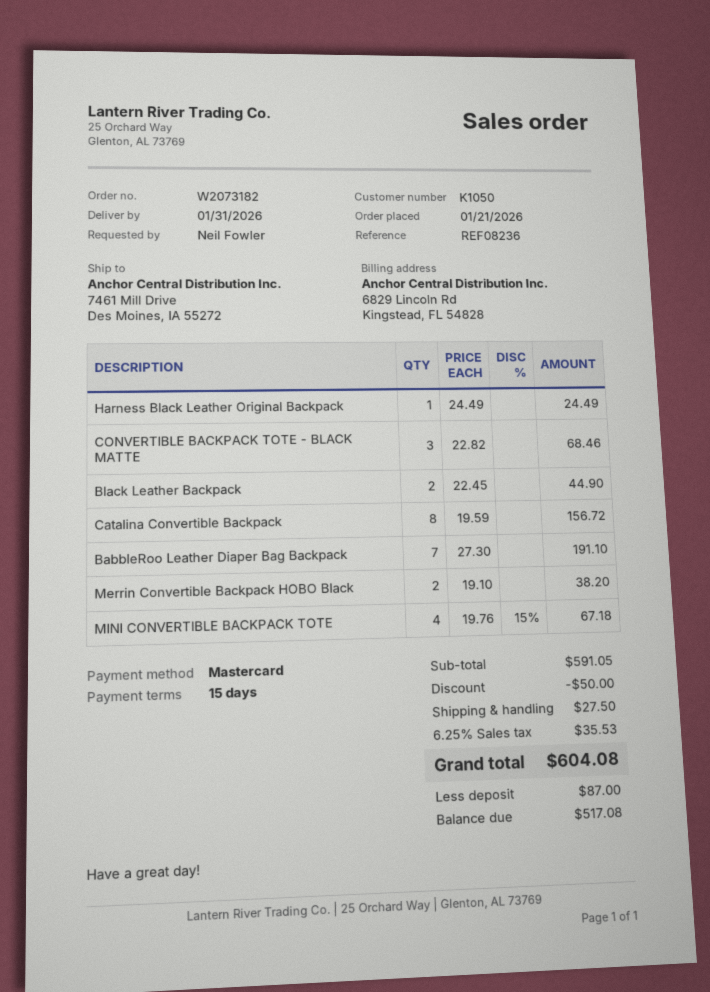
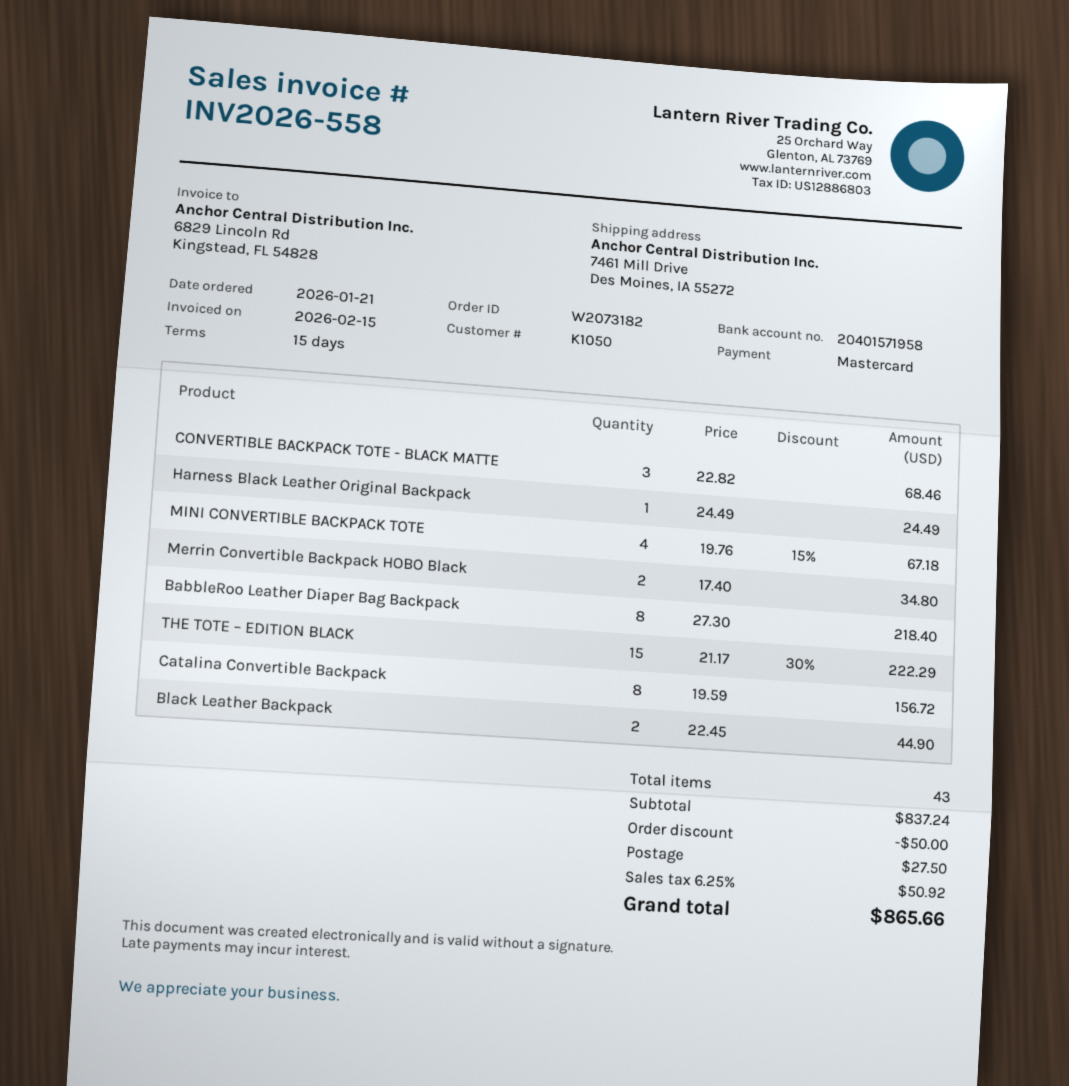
BabbleRoo Leather Diaper Bag Backpack: 7 x 27.30 = 191.10 -> 8 x 27.30 = 218.40
Merrin Convertible Backpack HOBO Black: 2 x 19.10 = 38.20 -> 2 x 17.40 = 34.80
THE TOTE – EDITION BLACK: none -> 15 x 21.17 - 30% = 222.29
subtotal: 591.05 -> 837.24
tax: 6.25% = 35.53 -> 6.25% = 50.92
total: 604.08 -> 865.66

